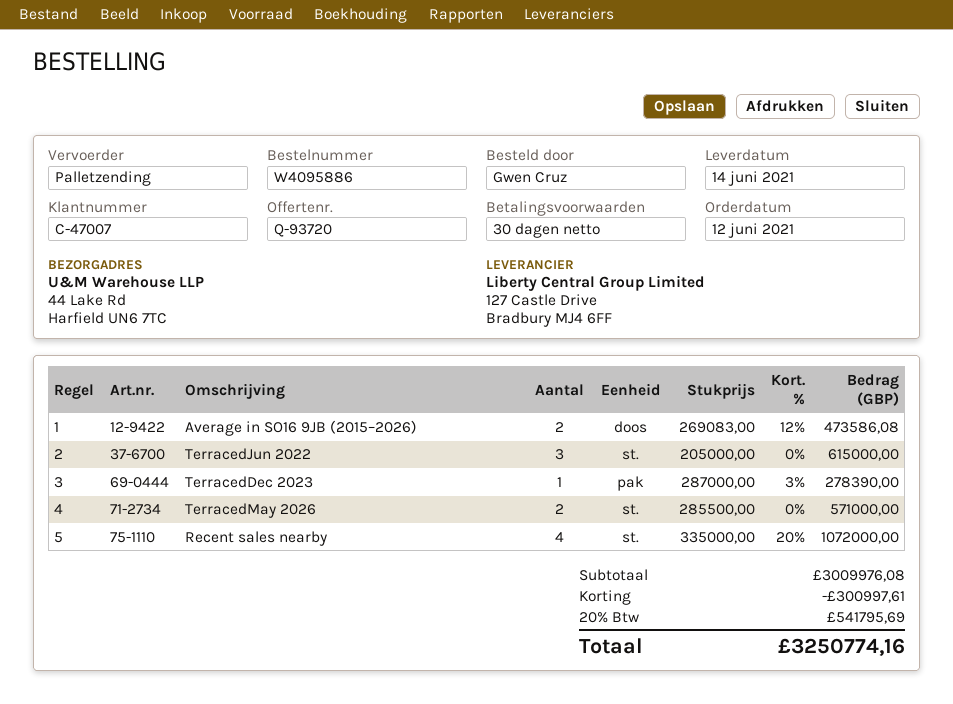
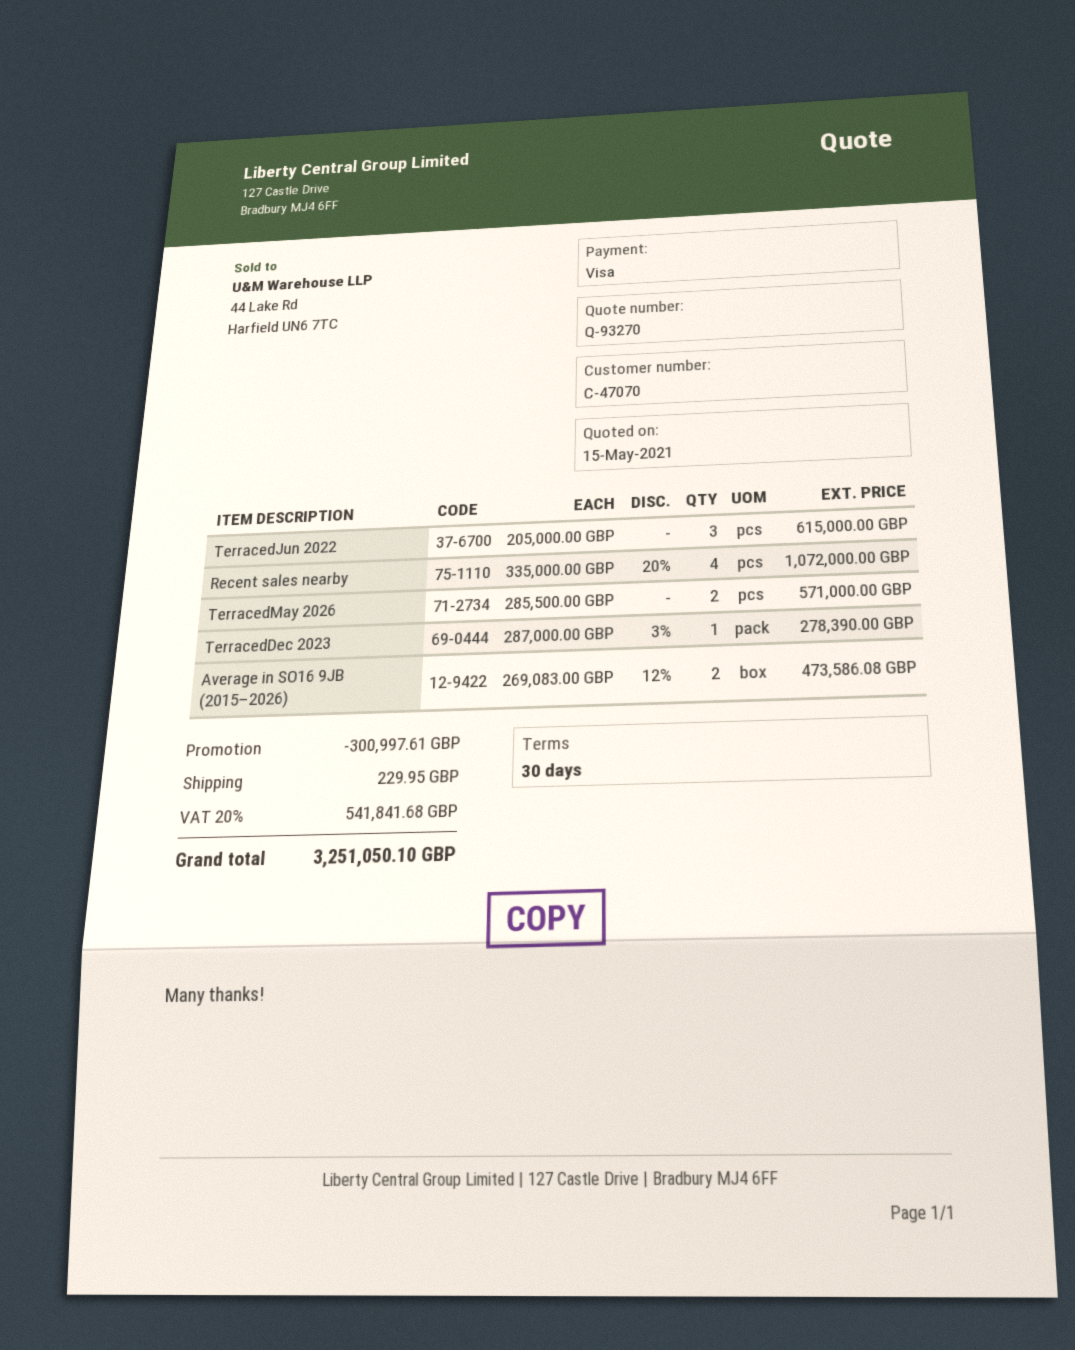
quote number: Q-93720 -> Q-93270
customer number: C-47007 -> C-47070
shipping: none -> 229.95
tax: 20% = 541795.69 -> 20% = 541841.68
total: 3250774.16 -> 3251050.10

